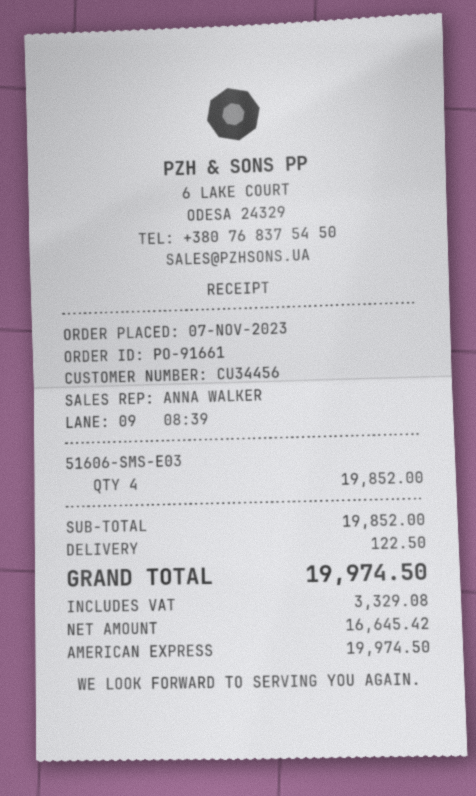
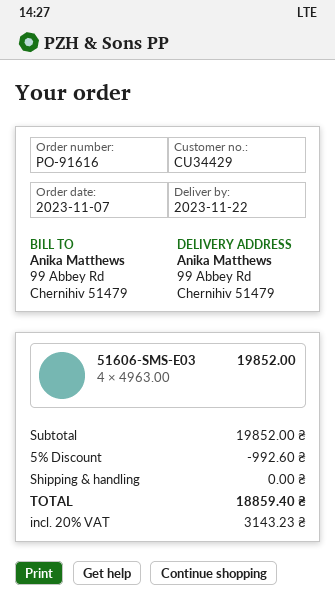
order number: PO-91661 -> PO-91616
customer number: CU34456 -> CU34429
discount: none -> 5% = 992.60
shipping: 122.50 -> 0.00
tax: 3329.08 -> 3143.23
total: 19974.50 -> 18859.40

